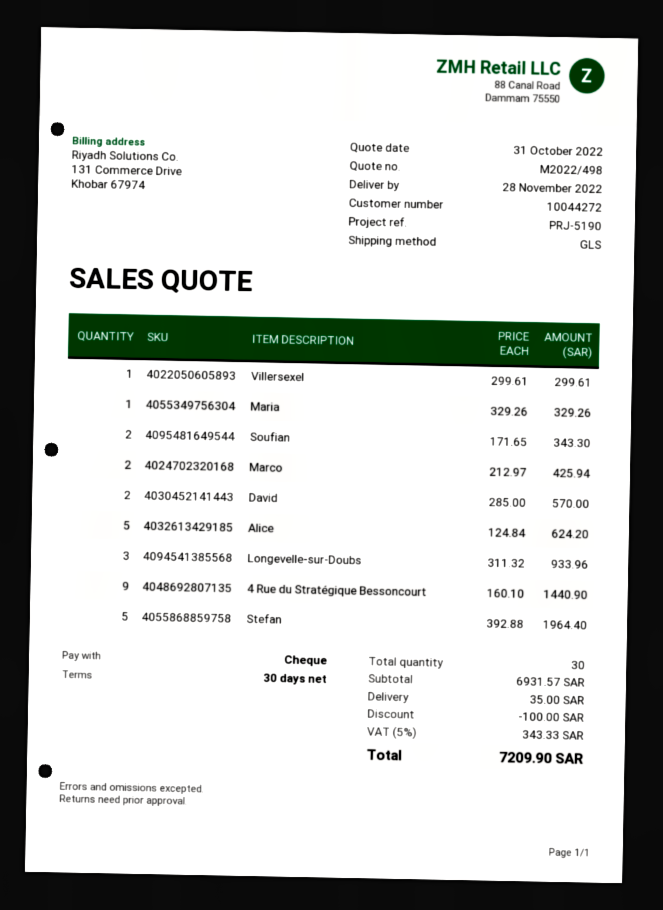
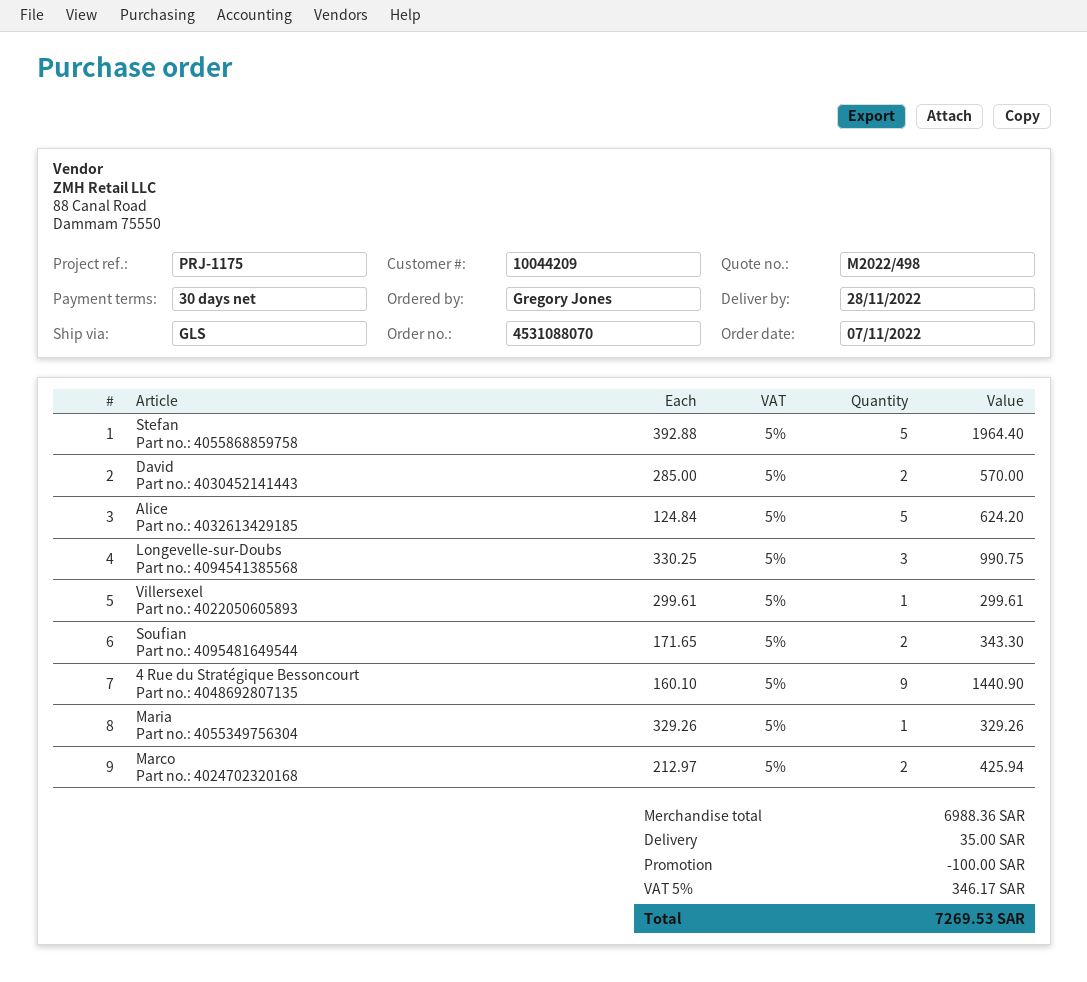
customer number: 10044272 -> 10044209
reference: PRJ-5190 -> PRJ-1175
Longevelle-sur-Doubs: 3 x 311.32 = 933.96 -> 3 x 330.25 = 990.75
subtotal: 6931.57 -> 6988.36
tax: 5% = 343.33 -> 5% = 346.17
total: 7209.90 -> 7269.53

